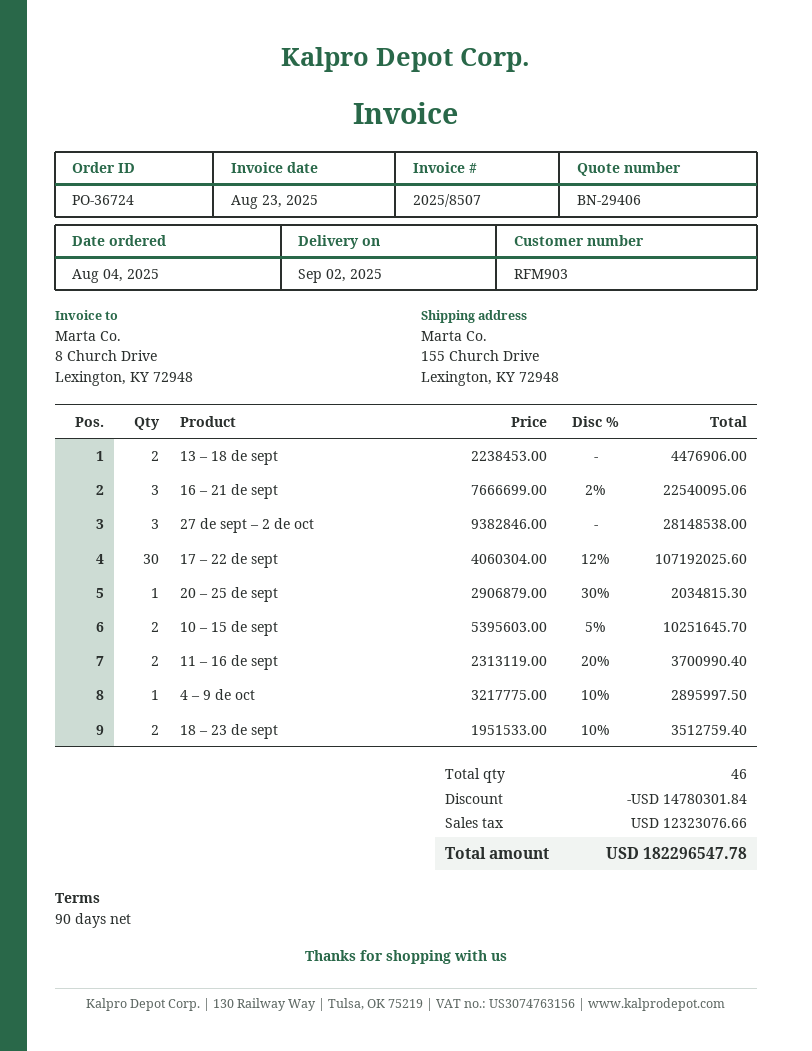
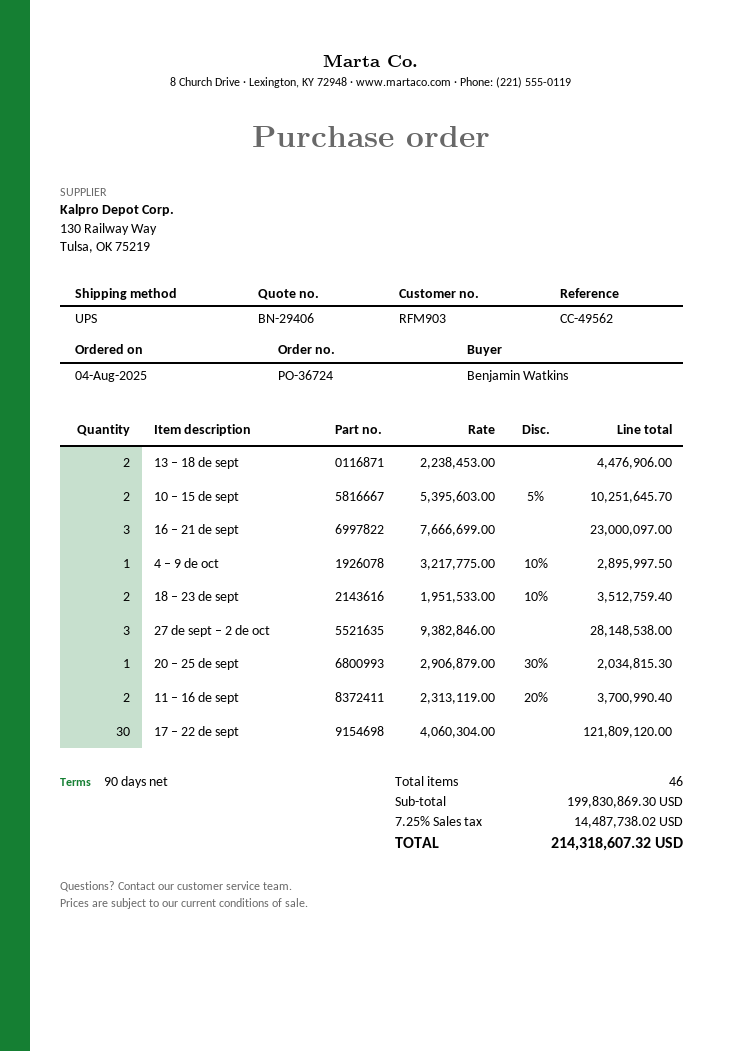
16 – 21 de sept: 3 x 7666699.00 - 2% = 22540095.06 -> 3 x 7666699.00 = 23000097.00
17 – 22 de sept: 30 x 4060304.00 - 12% = 107192025.60 -> 30 x 4060304.00 = 121809120.00
discount: 14780301.84 -> none
tax: 12323076.66 -> 14487738.02
total: 182296547.78 -> 214318607.32

